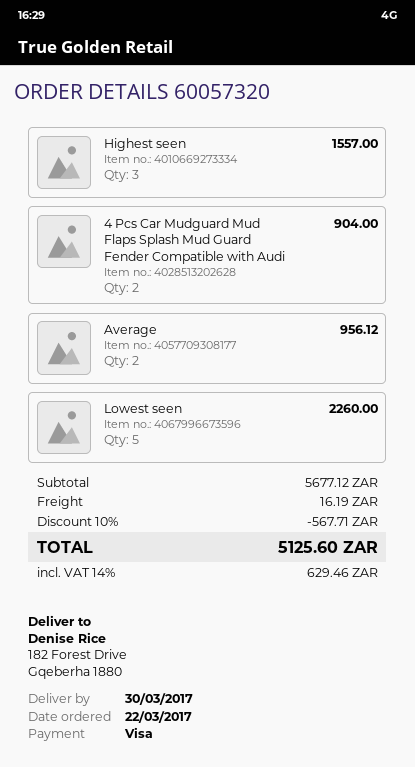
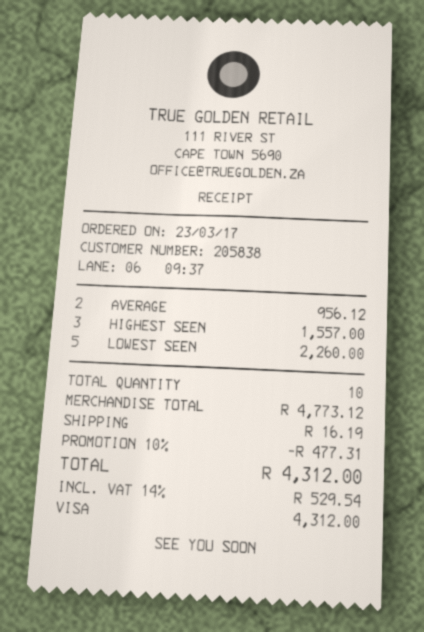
order date: 2017-03-22 -> 2017-03-23
4 Pcs Car Mudguard Mud Flaps Splash Mud Guard Fender Compatible with Audi: 2 for 904.00 -> none
subtotal: 5677.12 -> 4773.12
discount: 10% = 567.71 -> 10% = 477.31
tax: 14% = 629.46 -> 14% = 529.54
total: 5125.60 -> 4312.00

